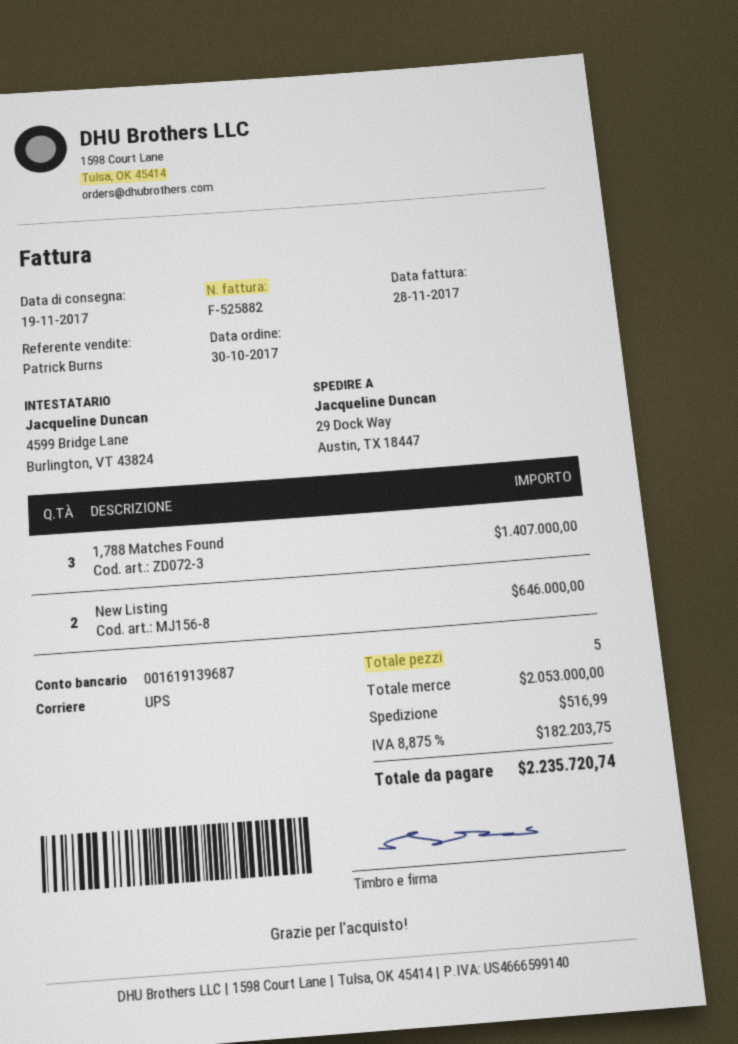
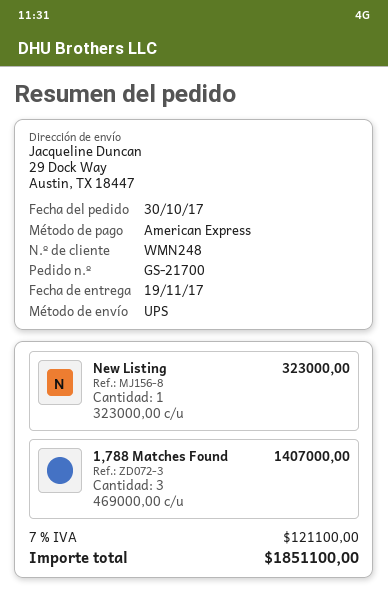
New Listing: 2 for 646000.00 -> 1 for 323000.00
shipping: 516.99 -> none
tax: 8.875% = 182203.75 -> 7% = 121100.00
total: 2235720.74 -> 1851100.00

